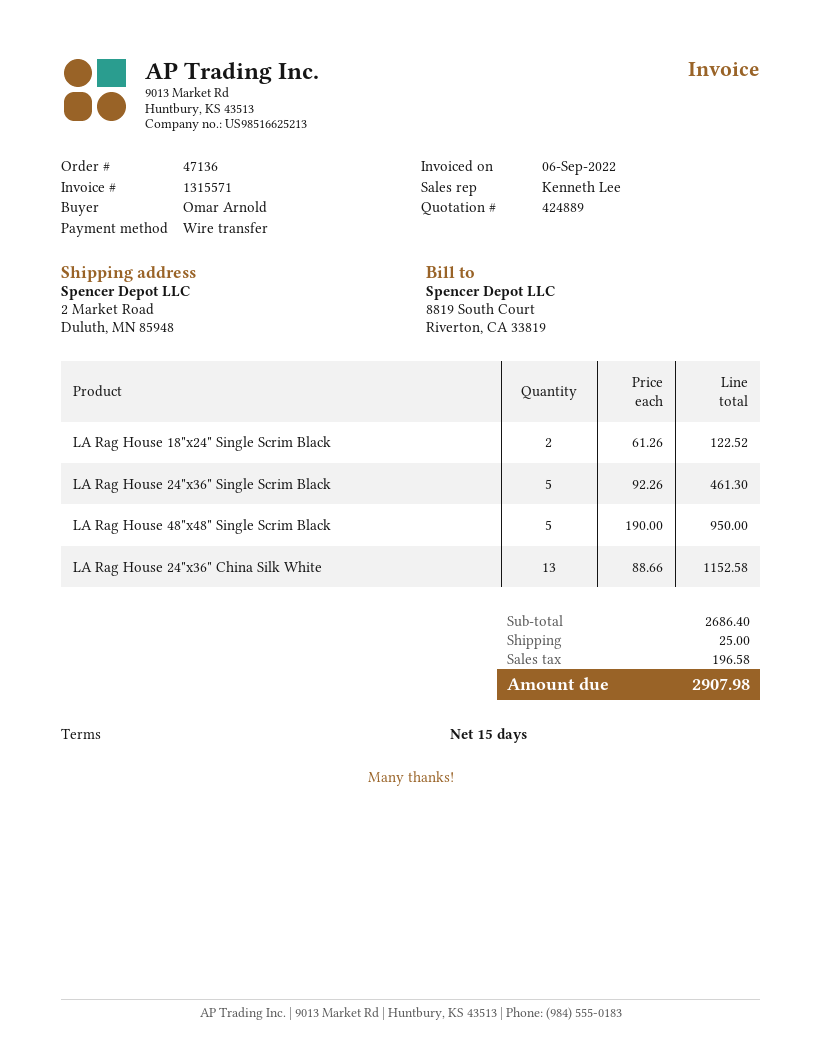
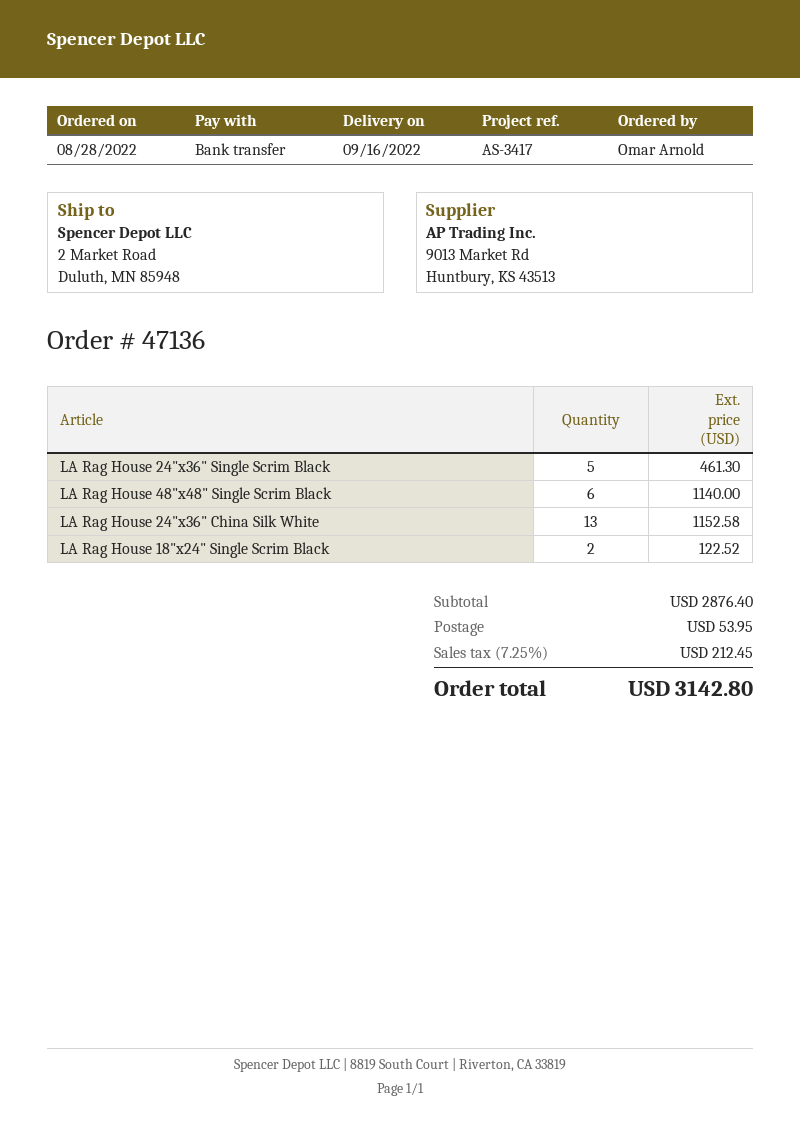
LA Rag House 48"x48" Single Scrim Black: 5 for 950.00 -> 6 for 1140.00
subtotal: 2686.40 -> 2876.40
shipping: 25.00 -> 53.95
tax: 196.58 -> 212.45
total: 2907.98 -> 3142.80

